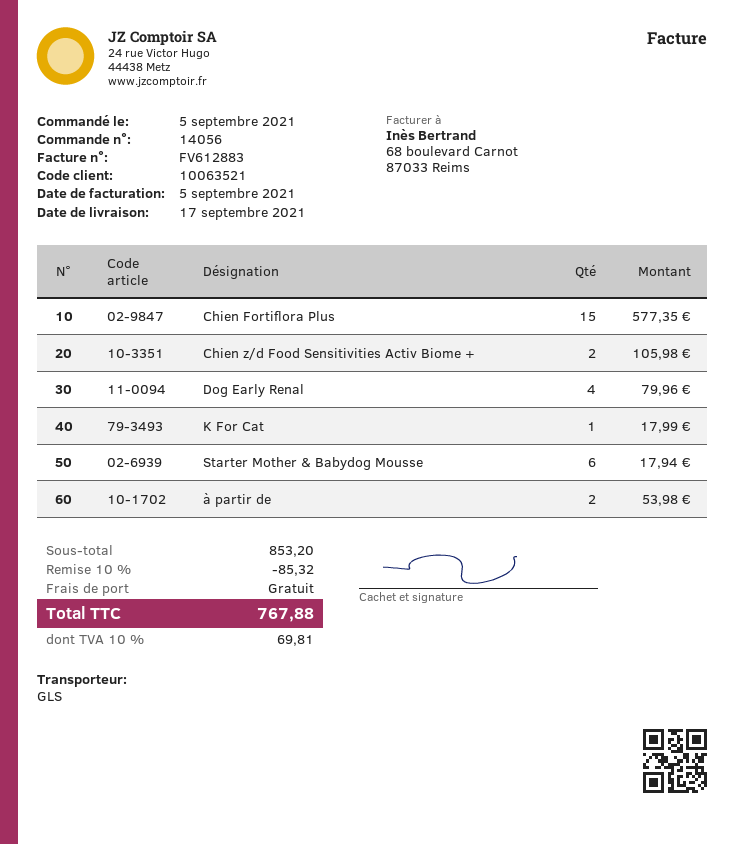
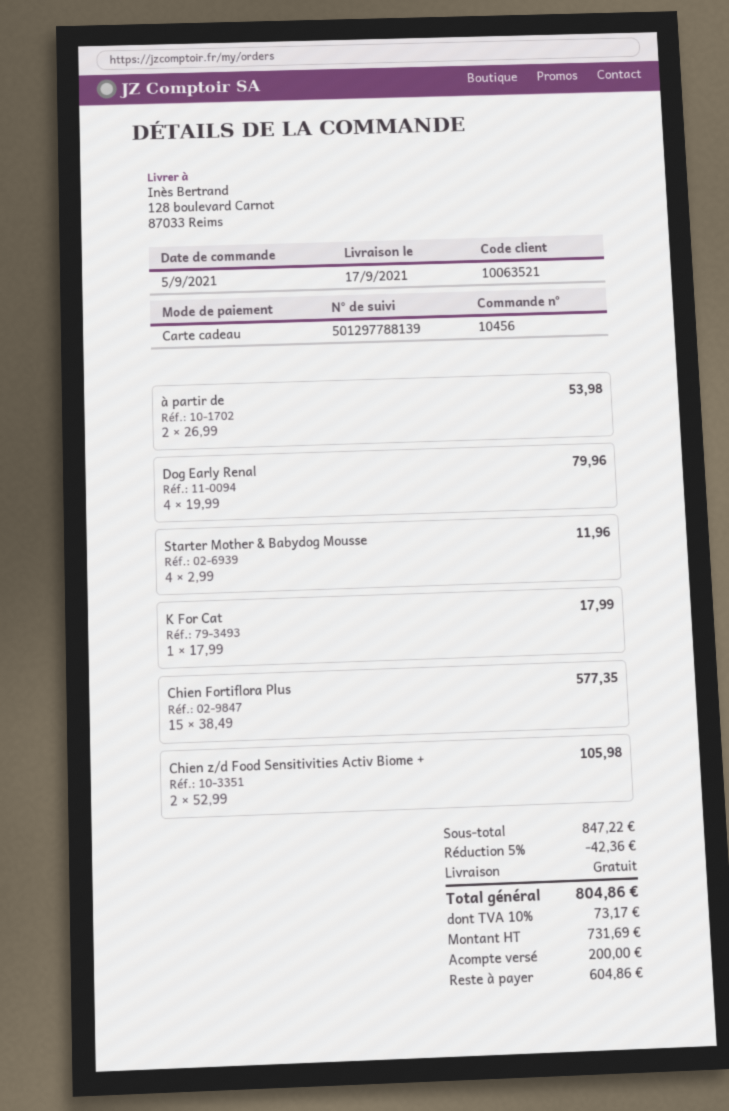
order number: 14056 -> 10456
Starter Mother & Babydog Mousse: 6 for 17.94 -> 4 for 11.96
subtotal: 853.20 -> 847.22
discount: 10% = 85.32 -> 5% = 42.36
tax: 10% = 69.81 -> 10% = 73.17
total: 767.88 -> 804.86

